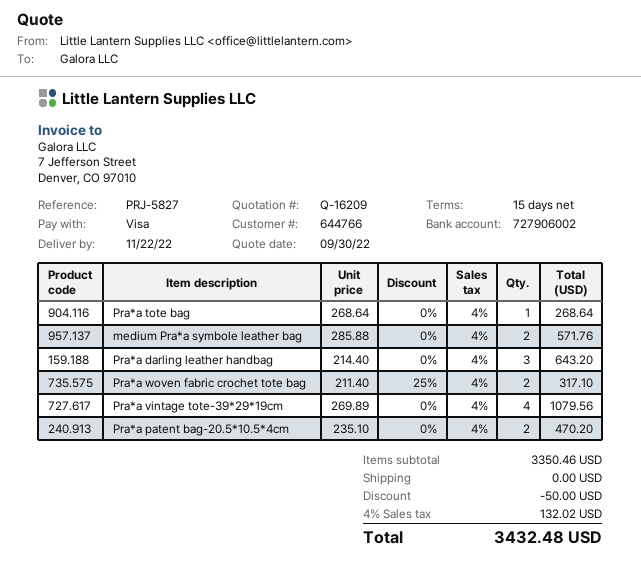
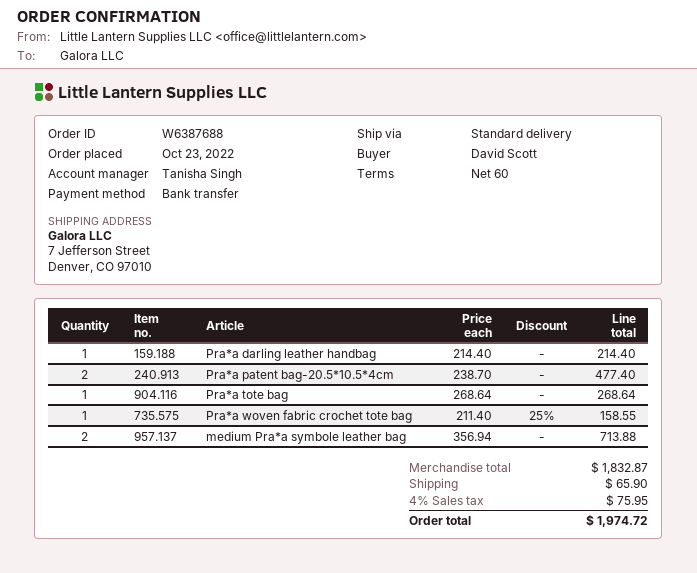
payment terms: 15 days -> 60 days
payment method: Visa -> bank transfer
medium Pra*a symbole leather bag: 2 x 285.88 = 571.76 -> 2 x 356.94 = 713.88
Pra*a darling leather handbag: 3 x 214.40 = 643.20 -> 1 x 214.40 = 214.40
Pra*a woven fabric crochet tote bag: 2 x 211.40 - 25% = 317.10 -> 1 x 211.40 - 25% = 158.55
Pra*a vintage tote-39*29*19cm: 4 x 269.89 = 1079.56 -> none
Pra*a patent bag-20.5*10.5*4cm: 2 x 235.10 = 470.20 -> 2 x 238.70 = 477.40
subtotal: 3350.46 -> 1832.87
discount: 50.00 -> none
shipping: 0.00 -> 65.90
tax: 4% = 132.02 -> 4% = 75.95
total: 3432.48 -> 1974.72

